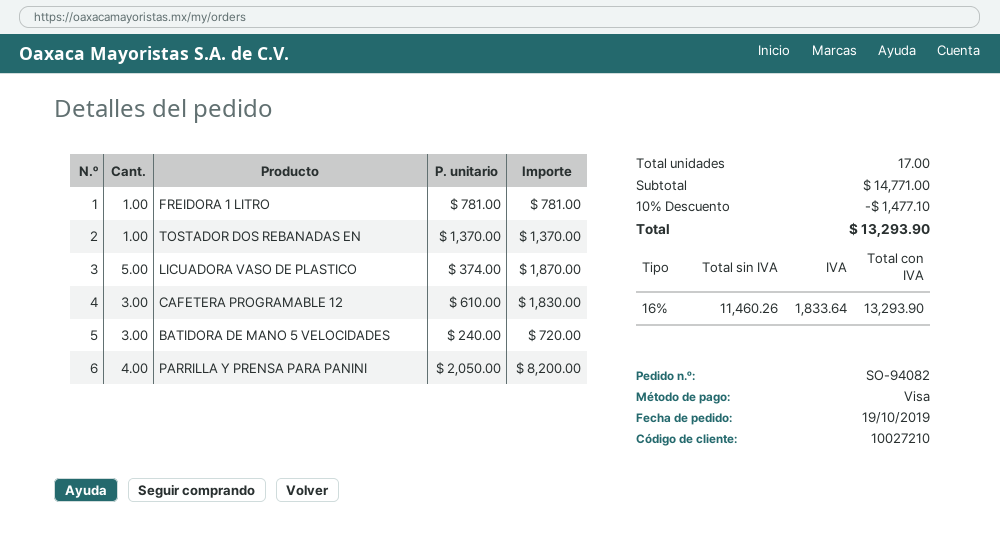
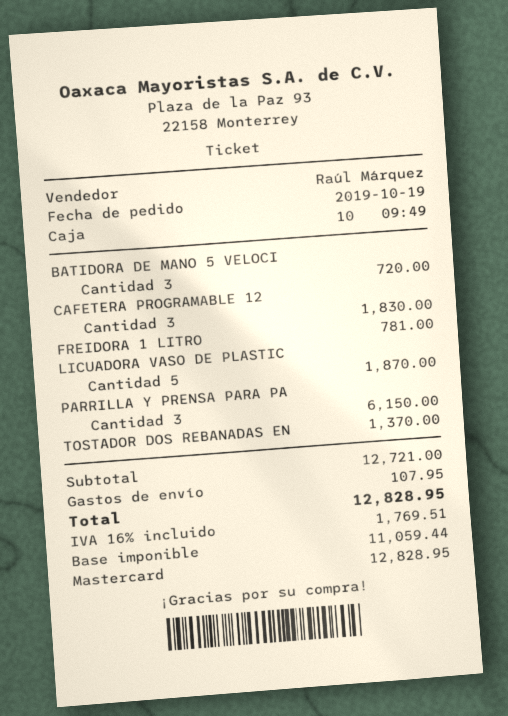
payment method: Visa -> Mastercard
PARRILLA Y PRENSA PARA PANINI: 4 for 8200.00 -> 3 for 6150.00
subtotal: 14771.00 -> 12721.00
discount: 10% = 1477.10 -> none
shipping: none -> 107.95
net: 11460.26 -> 11059.44
tax: 16% = 1833.64 -> 16% = 1769.51
total: 13293.90 -> 12828.95

